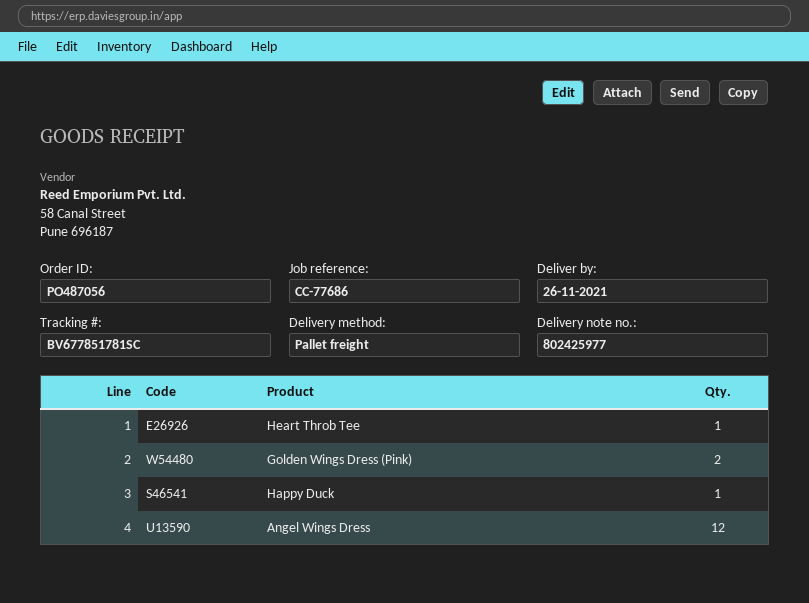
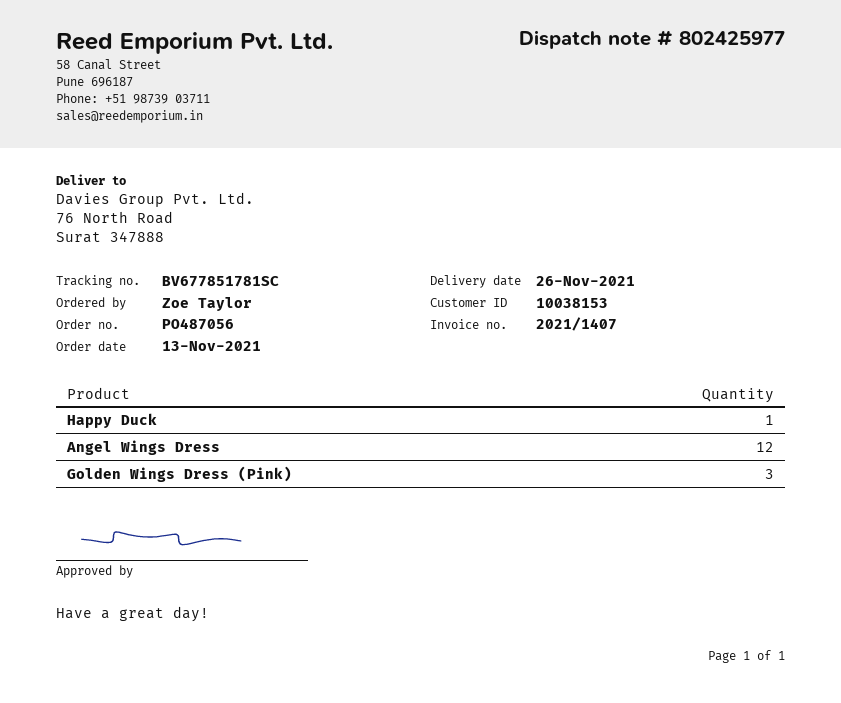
Heart Throb Tee: 1 -> none
Golden Wings Dress (Pink): 2 -> 3

